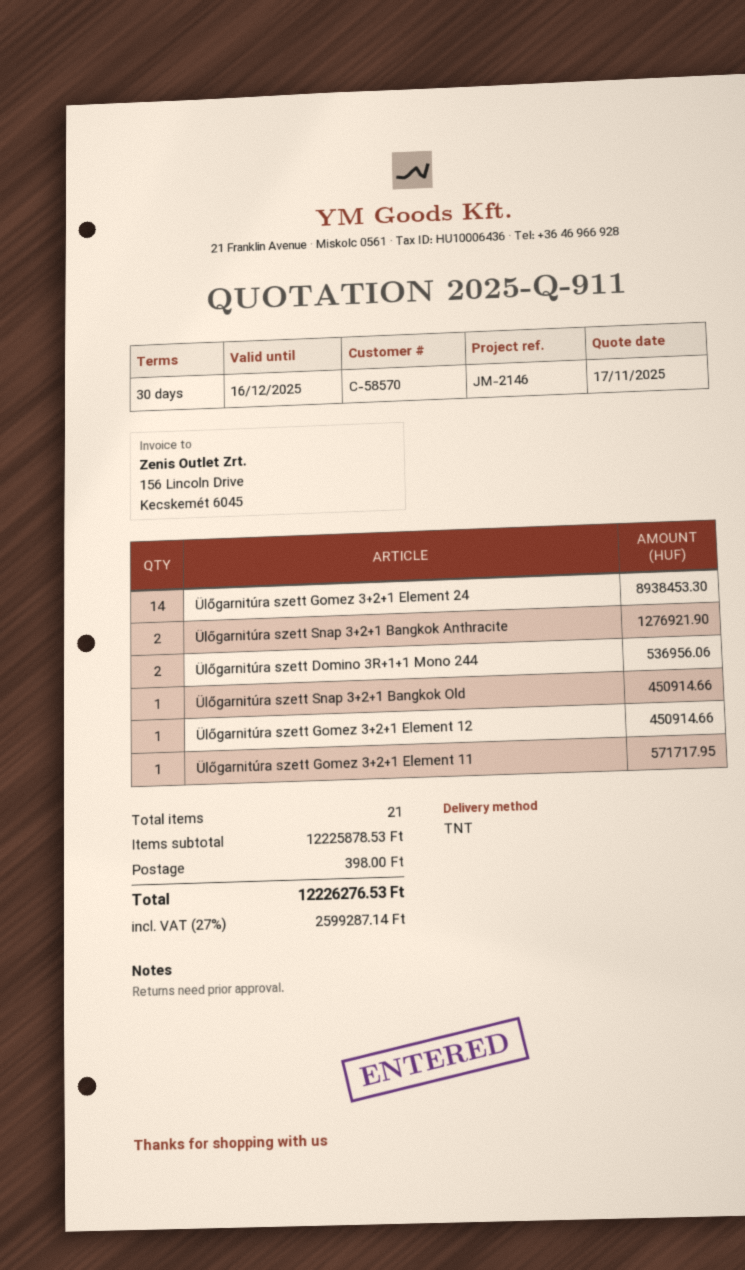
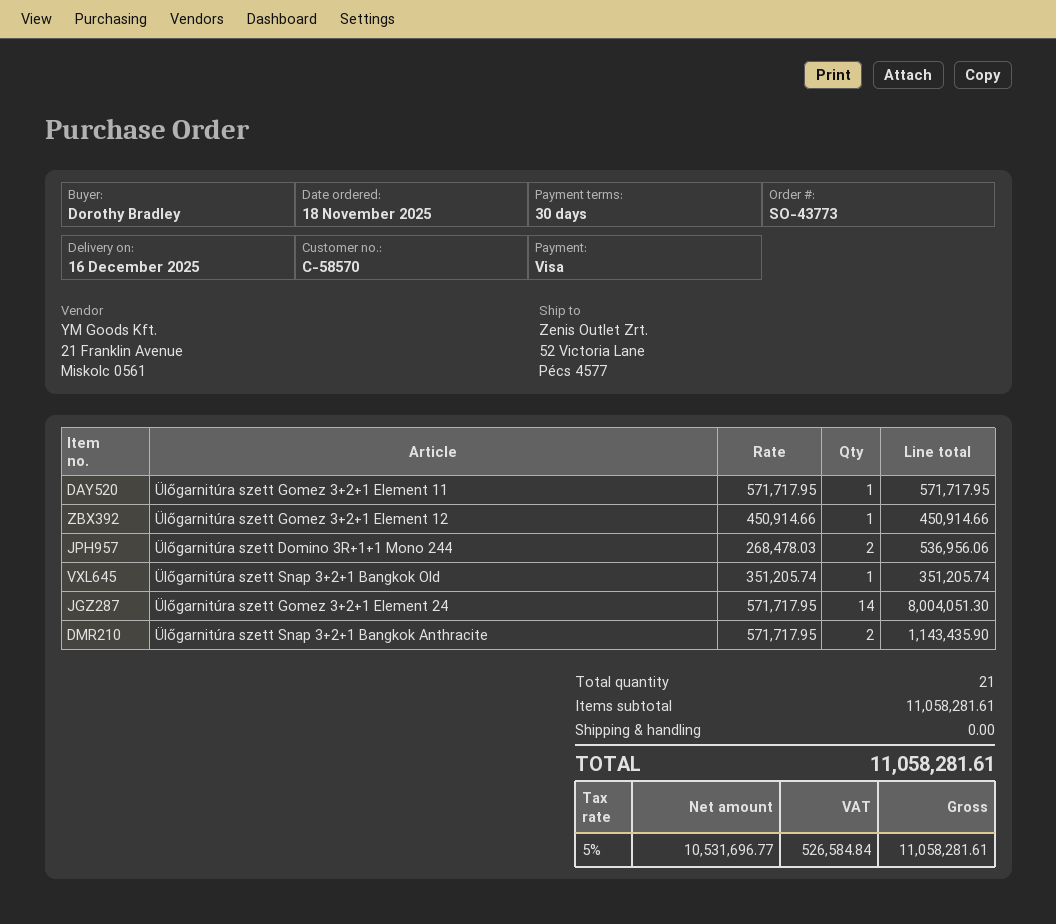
Ülőgarnitúra szett Gomez 3+2+1 Element 24: 14 for 8938453.30 -> 14 for 8004051.30
Ülőgarnitúra szett Snap 3+2+1 Bangkok Anthracite: 2 for 1276921.90 -> 2 for 1143435.90
Ülőgarnitúra szett Snap 3+2+1 Bangkok Old: 1 for 450914.66 -> 1 for 351205.74
subtotal: 12225878.53 -> 11058281.61
shipping: 398.00 -> 0.00
tax: 27% = 2599287.14 -> 5% = 526584.84
total: 12226276.53 -> 11058281.61

